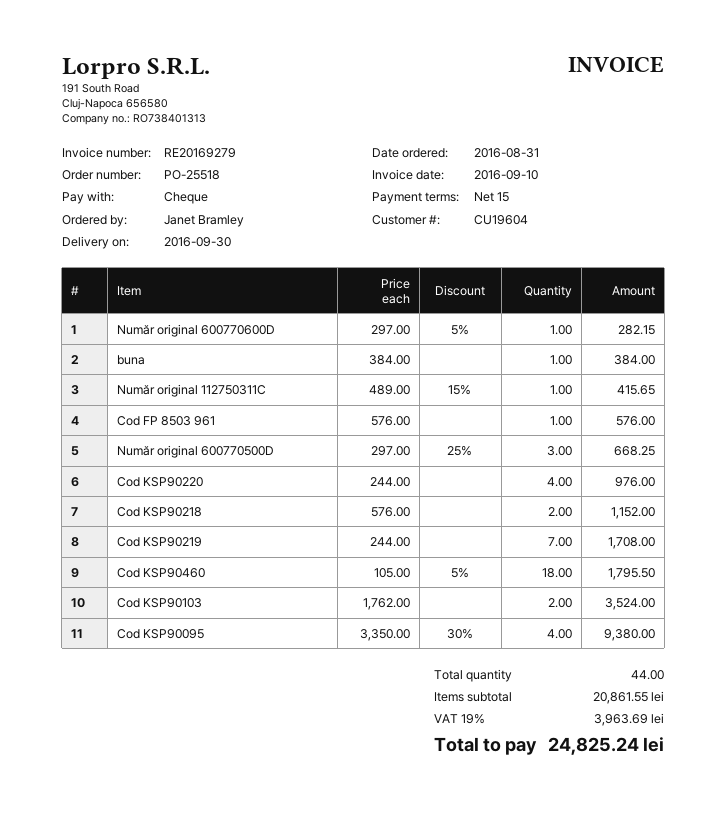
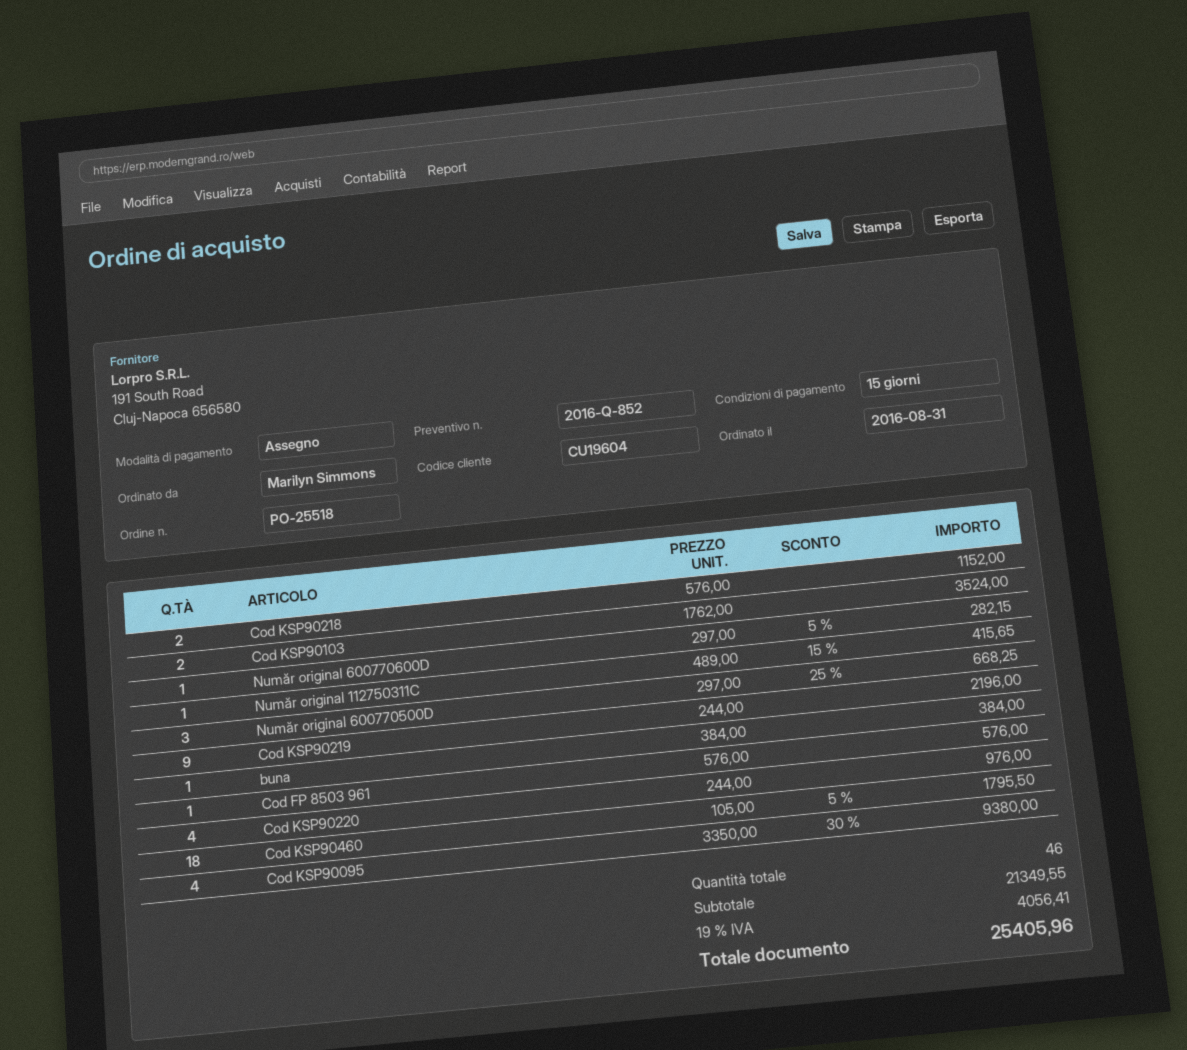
ordered by: Janet Bramley -> Marilyn Simmons
Cod KSP90219: 7 x 244.00 = 1708.00 -> 9 x 244.00 = 2196.00
total quantity: 44 -> 46
subtotal: 20861.55 -> 21349.55
tax: 19% = 3963.69 -> 19% = 4056.41
total: 24825.24 -> 25405.96

